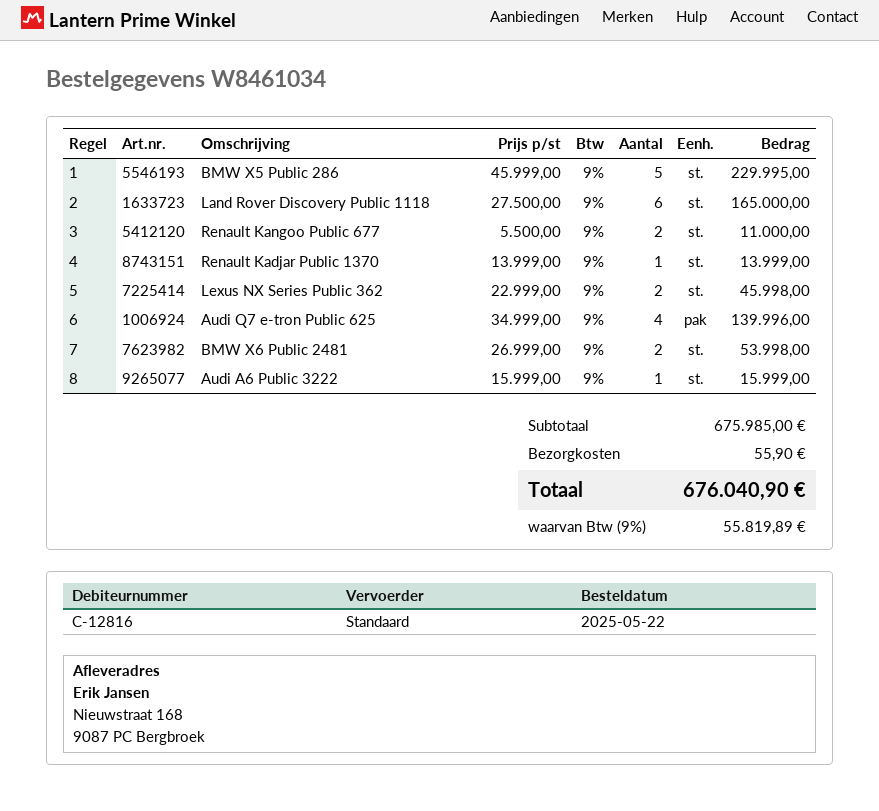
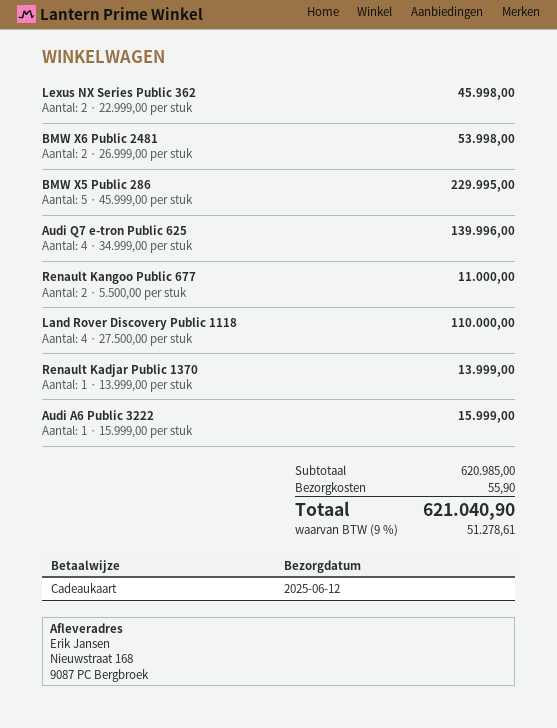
Land Rover Discovery Public 1118: 6 x 27500.00 = 165000.00 -> 4 x 27500.00 = 110000.00
subtotal: 675985.00 -> 620985.00
tax: 9% = 55819.89 -> 9% = 51278.61
total: 676040.90 -> 621040.90

